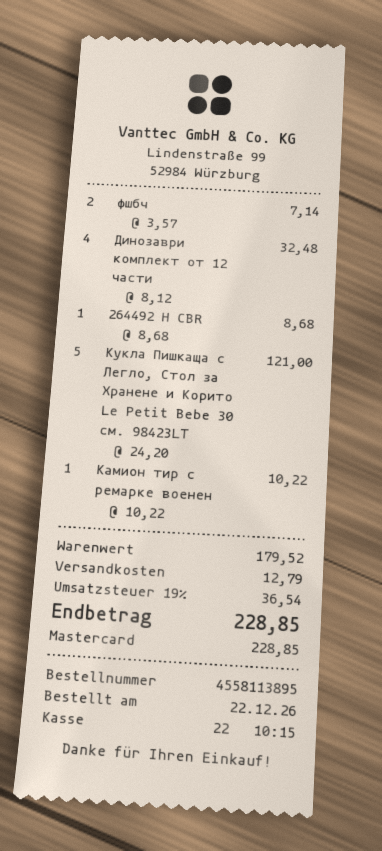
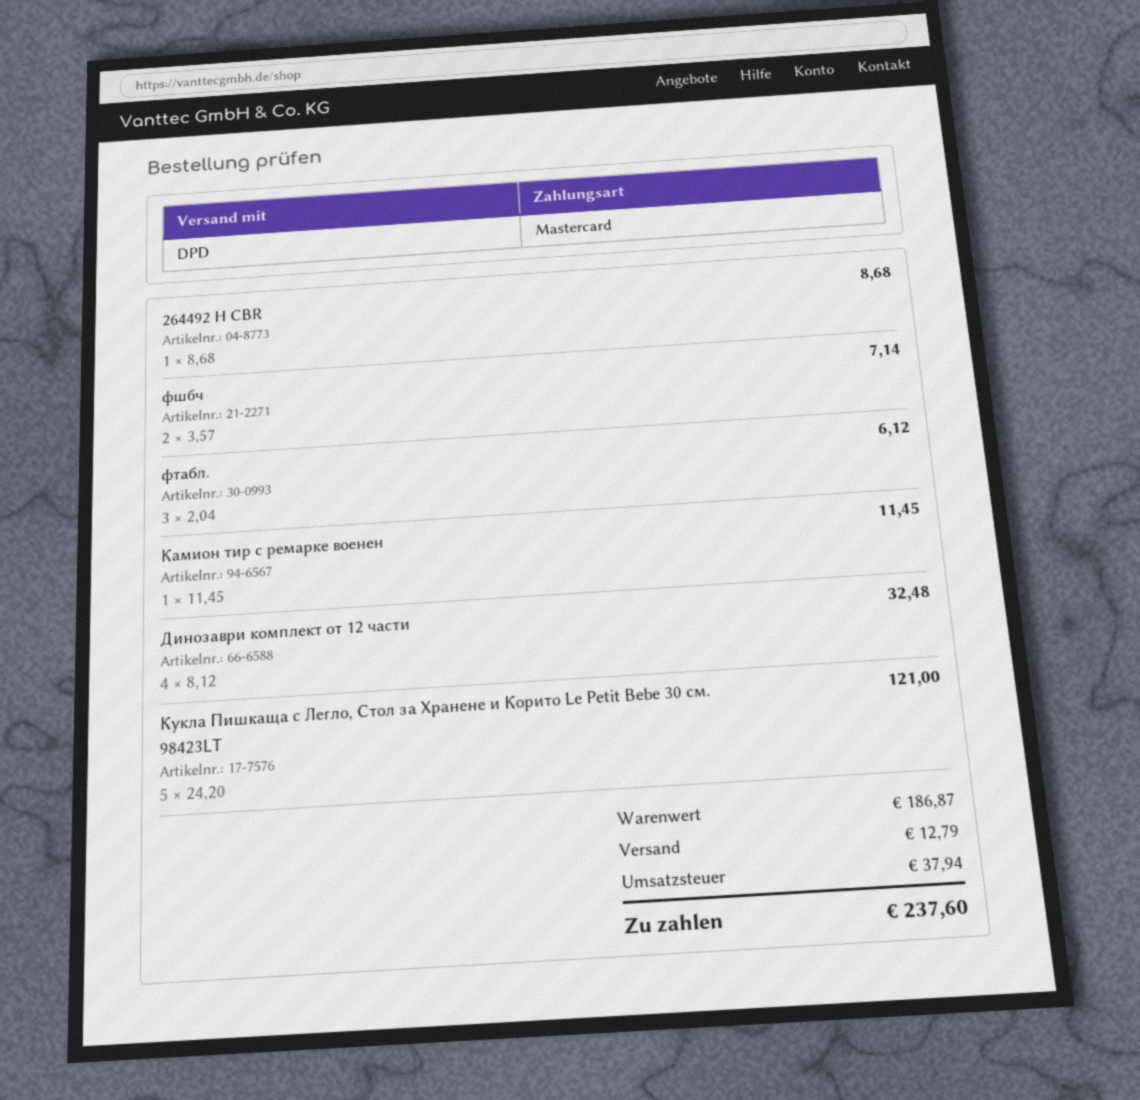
Камион тир с ремарке военен: 1 x 10.22 = 10.22 -> 1 x 11.45 = 11.45
фтабл.: none -> 3 x 2.04 = 6.12
subtotal: 179.52 -> 186.87
tax: 36.54 -> 37.94
total: 228.85 -> 237.60

